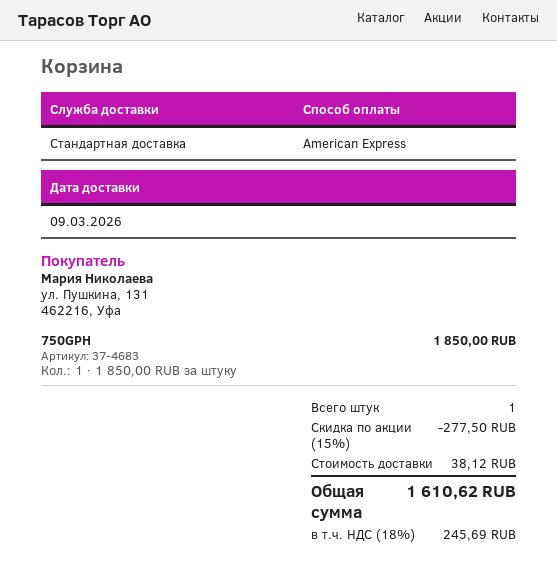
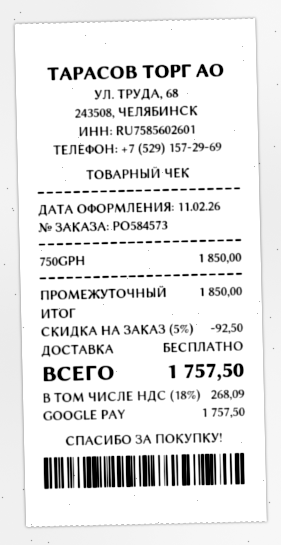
payment method: American Express -> Google Pay
discount: 15% = 277.50 -> 5% = 92.50
shipping: 38.12 -> 0.00
tax: 18% = 245.69 -> 18% = 268.09
total: 1610.62 -> 1757.50

